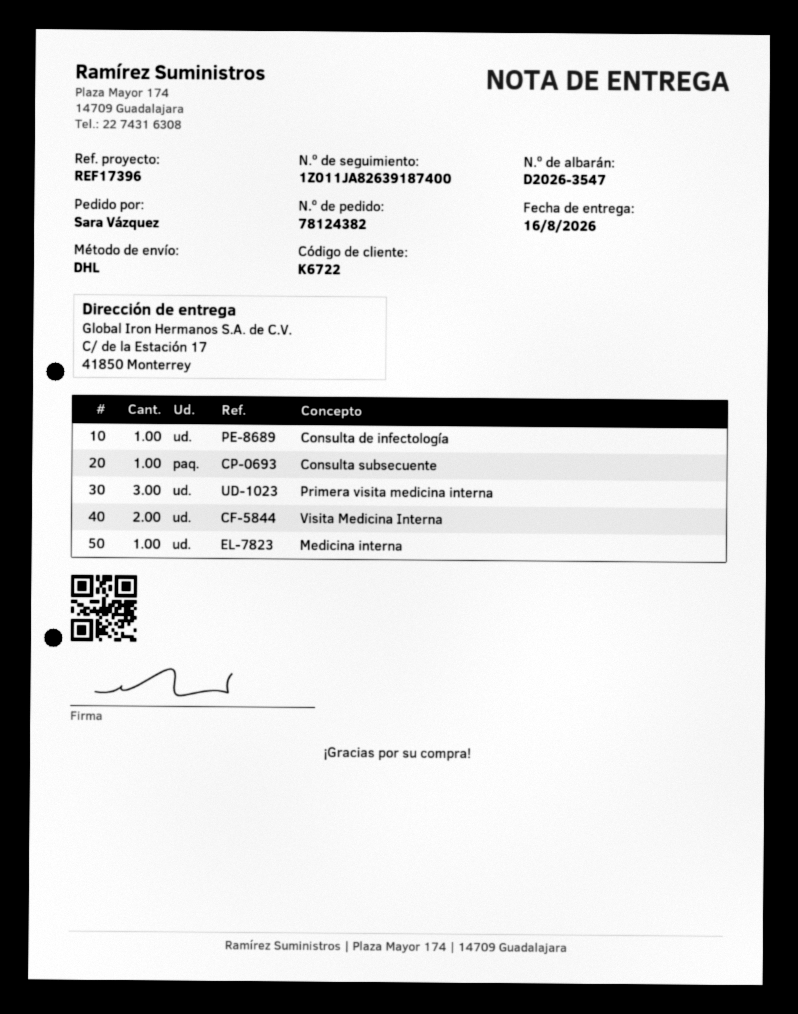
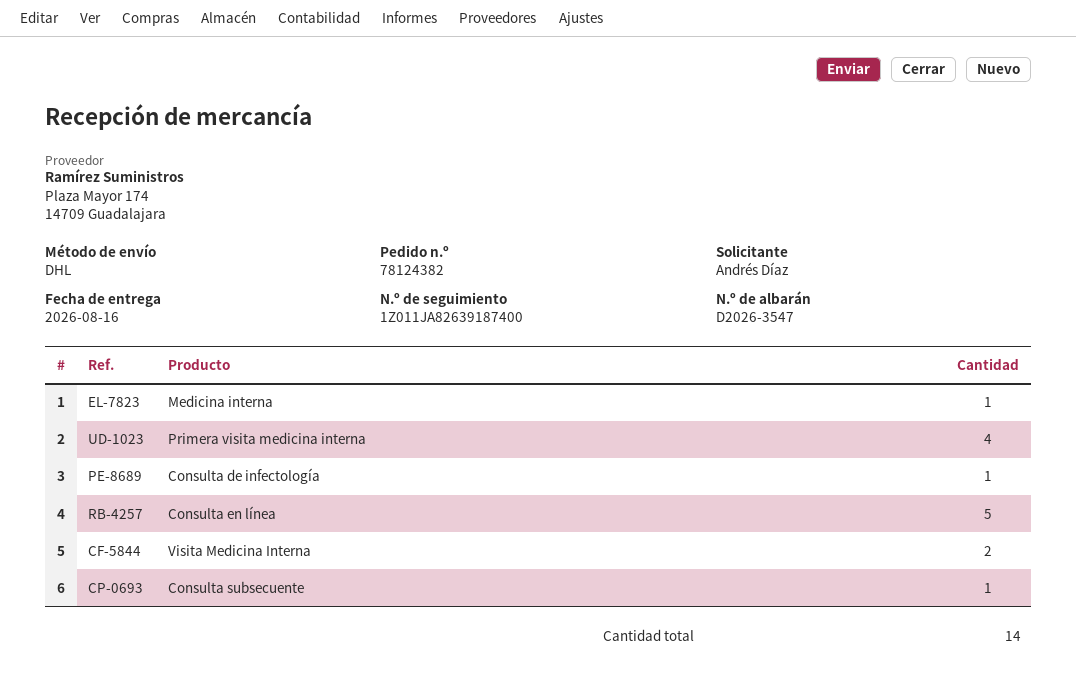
ordered by: Sara Vázquez -> Andrés Díaz
Primera visita medicina interna: 3 -> 4
Consulta en línea: none -> 5

